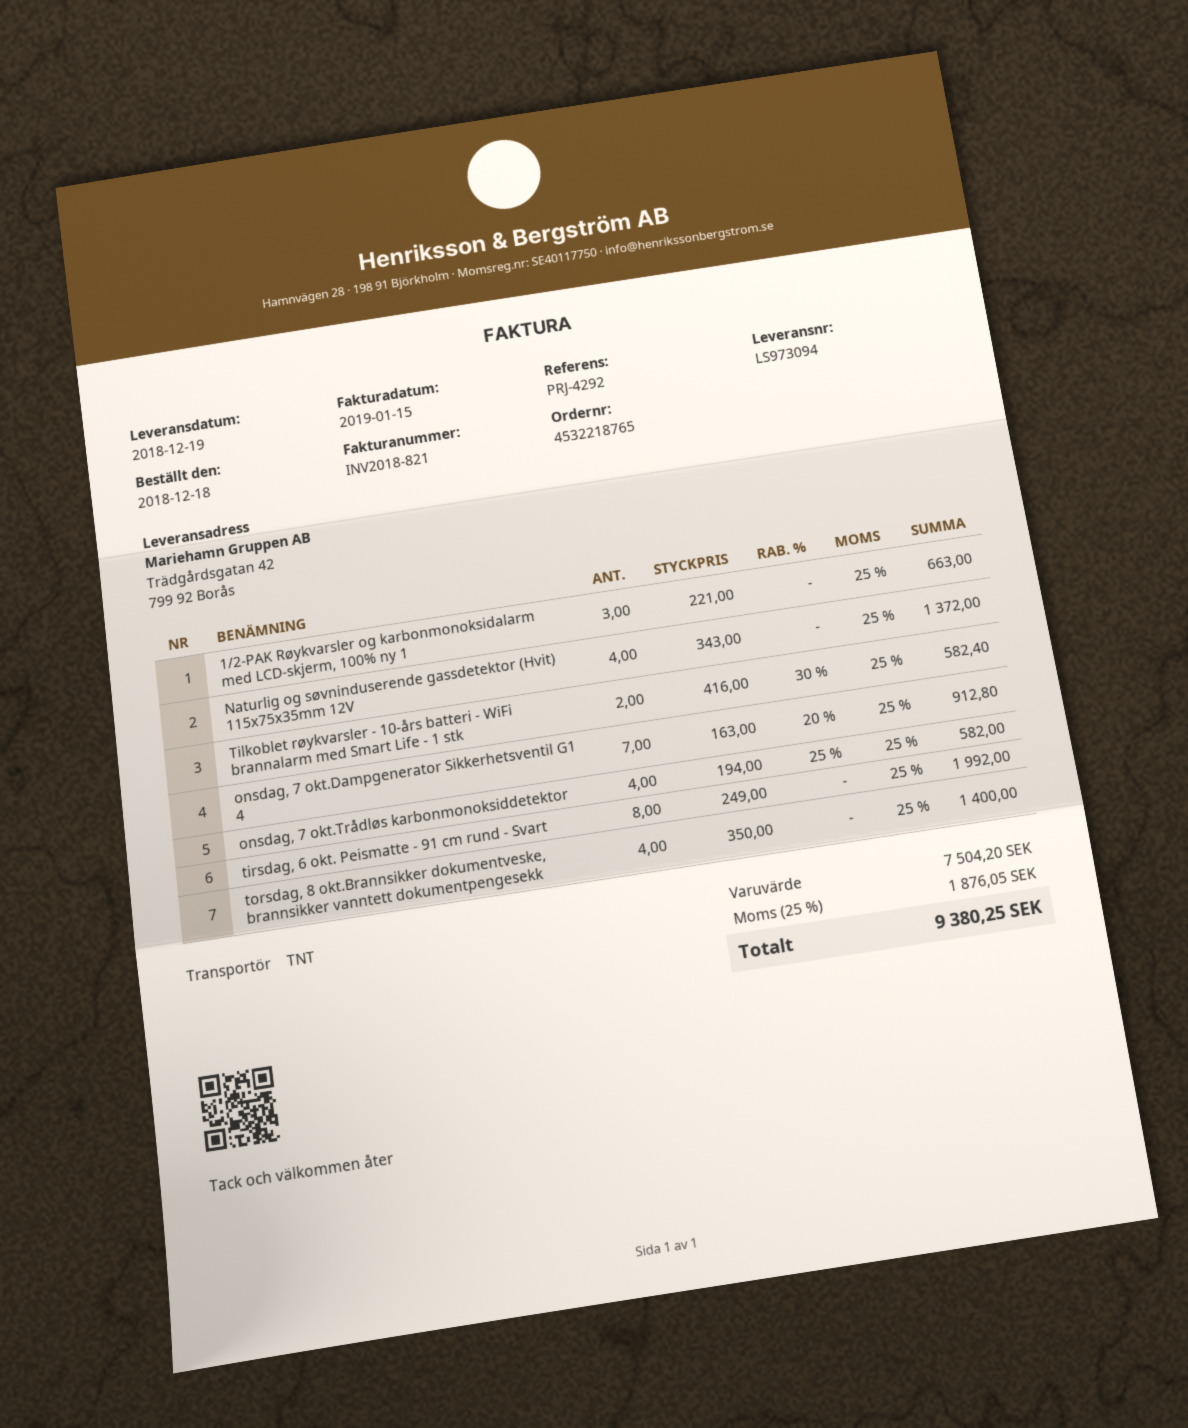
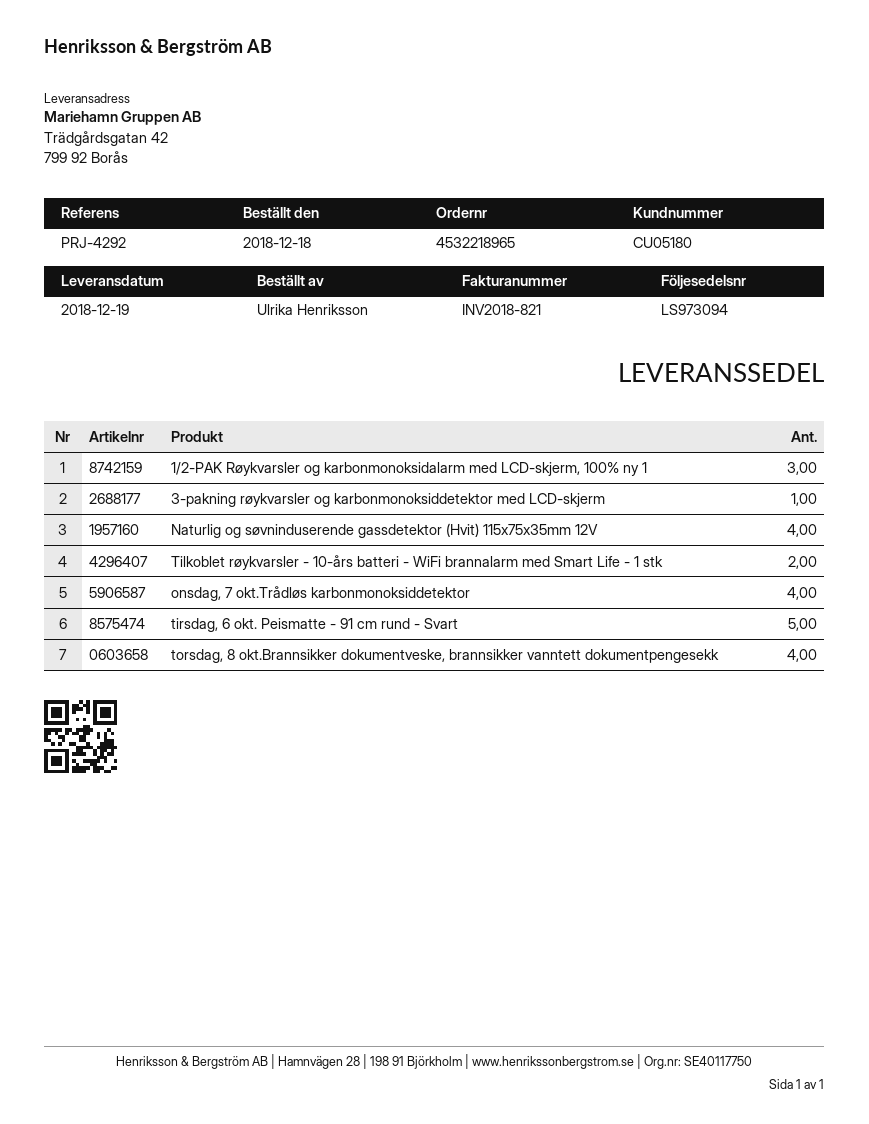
order number: 4532218765 -> 4532218965
onsdag, 7 okt.Dampgenerator Sikkerhetsventil G1 4: 7 -> none
tirsdag, 6 okt. Peismatte - 91 cm rund - Svart: 8 -> 5
3-pakning røykvarsler og karbonmonoksiddetektor med LCD-skjerm: none -> 1

